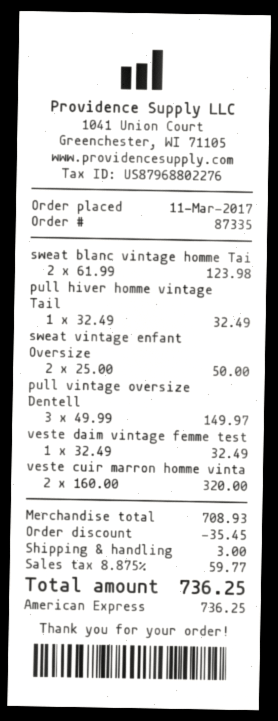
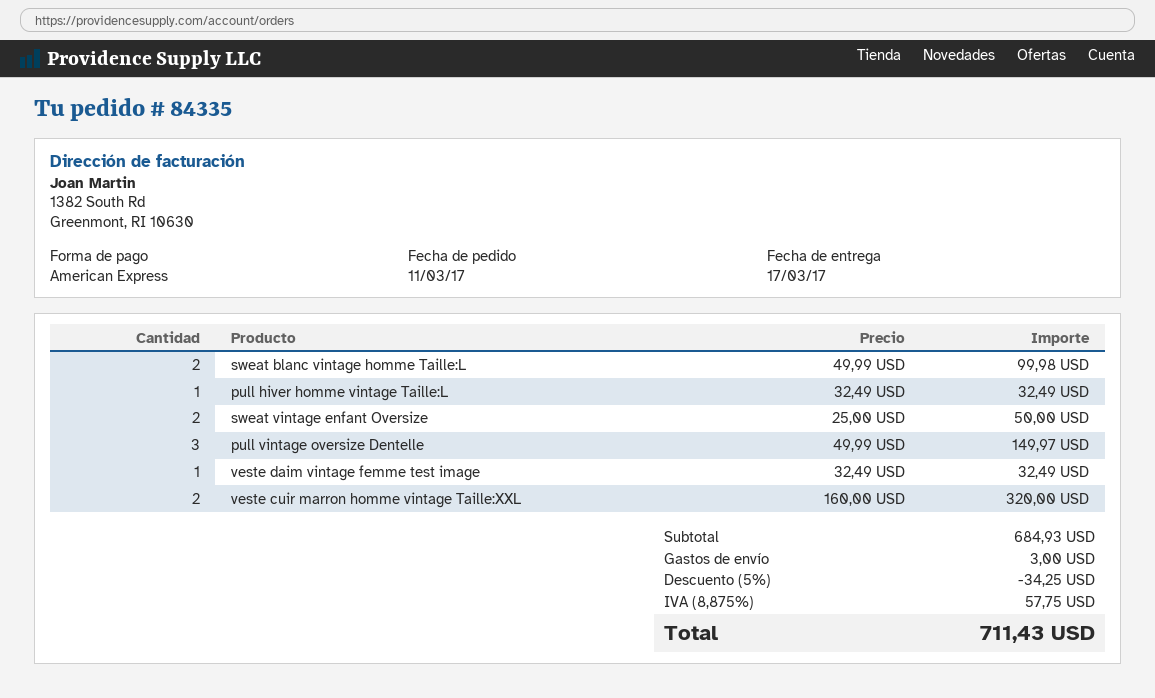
order number: 87335 -> 84335
sweat blanc vintage homme Tai: 2 x 61.99 = 123.98 -> 2 x 49.99 = 99.98
subtotal: 708.93 -> 684.93
discount: 35.45 -> 34.25
tax: 8.875% = 59.77 -> 8.875% = 57.75
total: 736.25 -> 711.43

